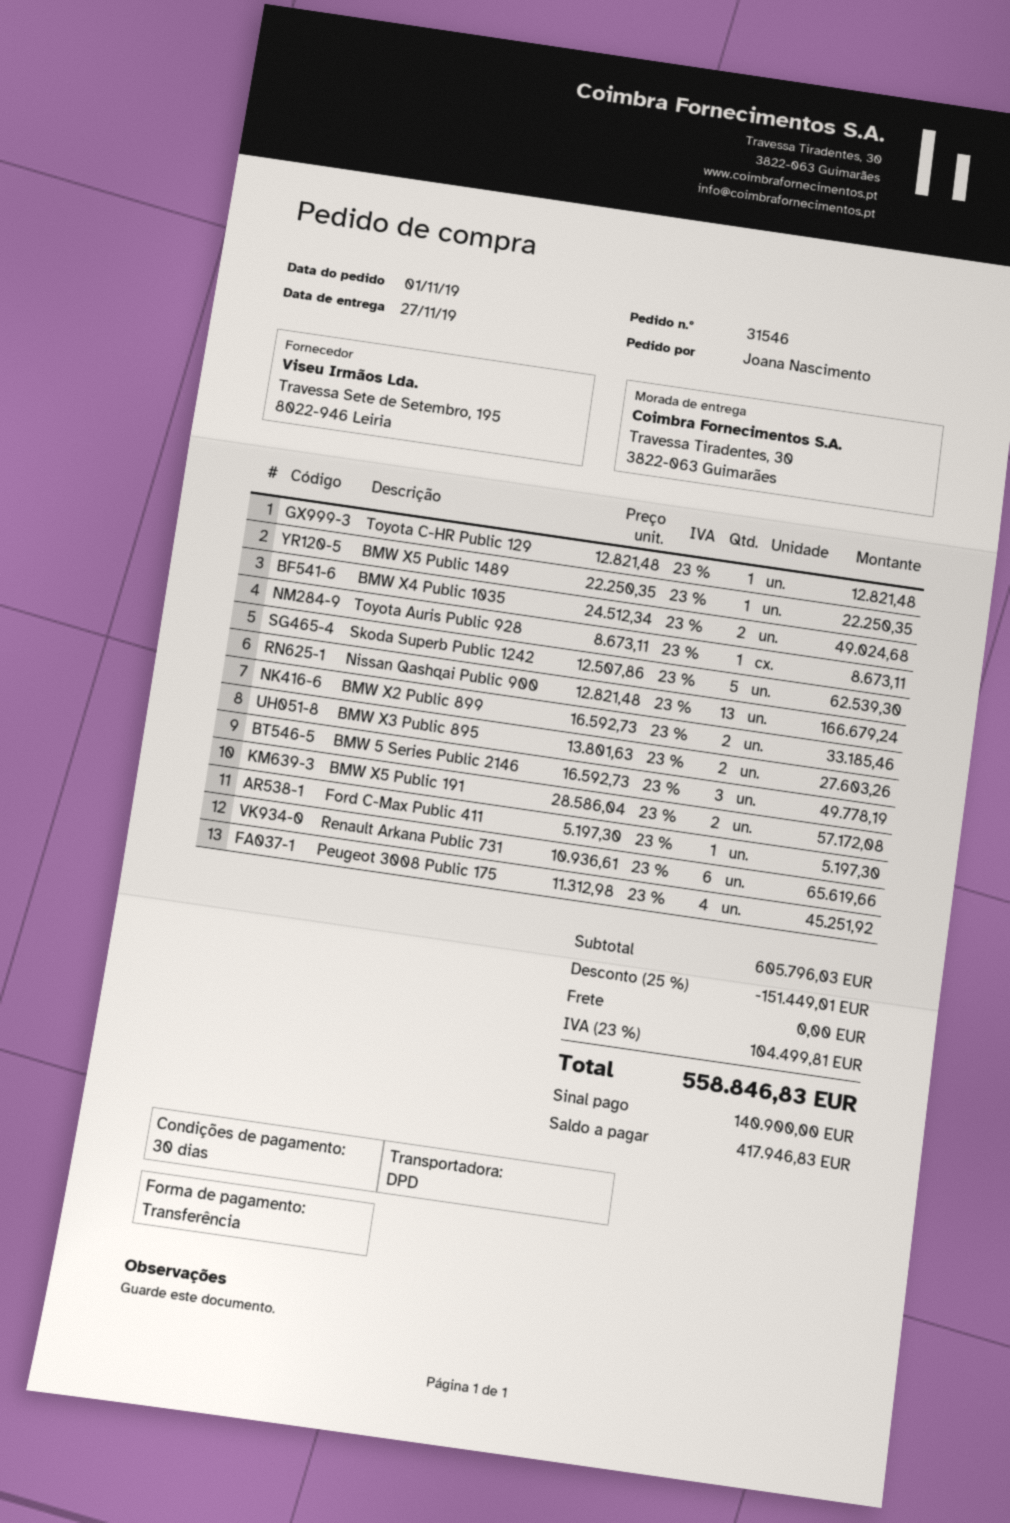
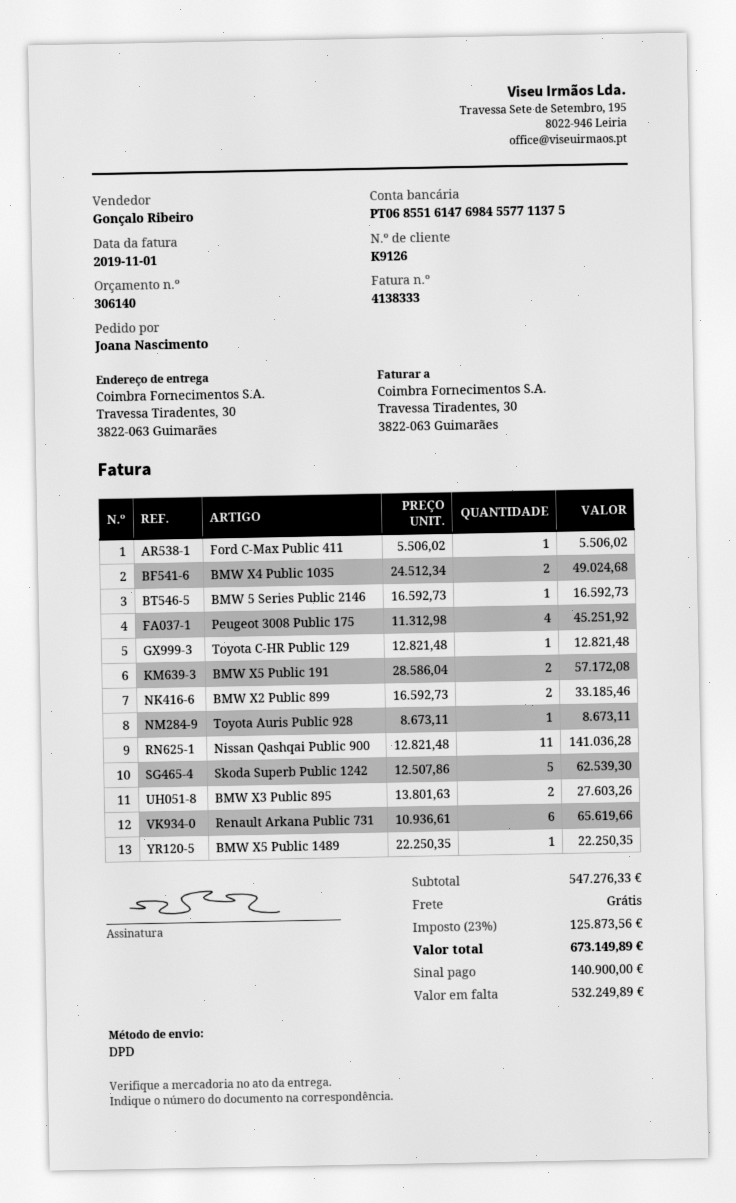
Nissan Qashqai Public 900: 13 x 12821.48 = 166679.24 -> 11 x 12821.48 = 141036.28
BMW 5 Series Public 2146: 3 x 16592.73 = 49778.19 -> 1 x 16592.73 = 16592.73
Ford C-Max Public 411: 1 x 5197.30 = 5197.30 -> 1 x 5506.02 = 5506.02
subtotal: 605796.03 -> 547276.33
discount: 25% = 151449.01 -> none
tax: 23% = 104499.81 -> 23% = 125873.56
total: 558846.83 -> 673149.89
balance: 417946.83 -> 532249.89

